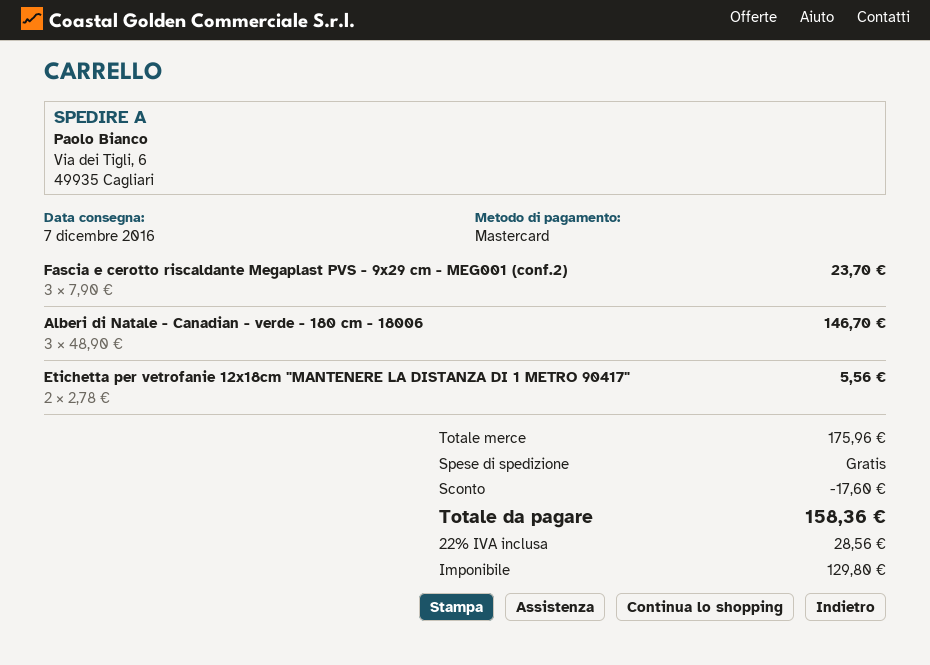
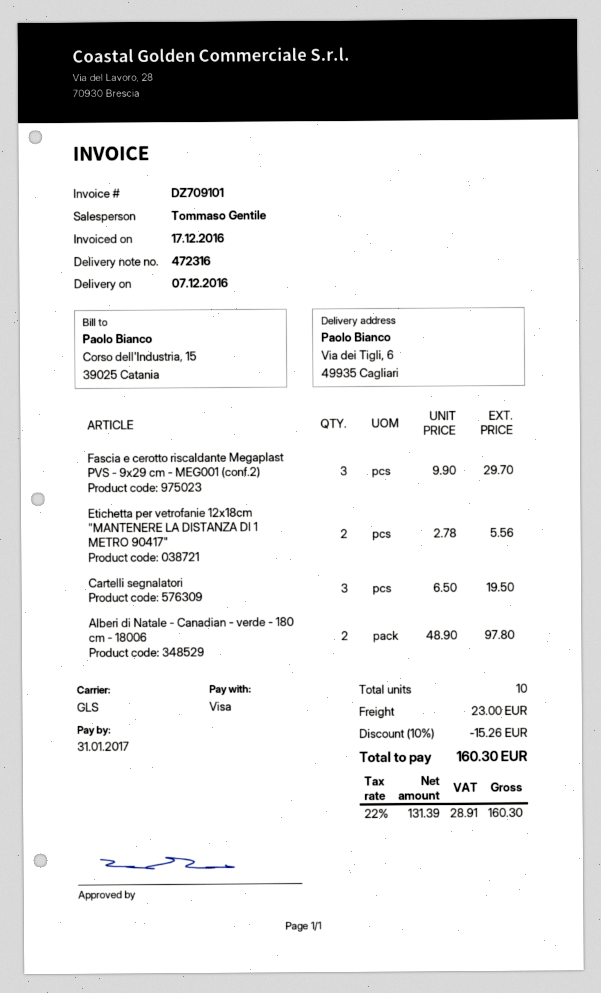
payment method: Mastercard -> Visa
Fascia e cerotto riscaldante Megaplast PVS - 9x29 cm - MEG001 (conf.2): 3 x 7.90 = 23.70 -> 3 x 9.90 = 29.70
Alberi di Natale - Canadian - verde - 180 cm - 18006: 3 x 48.90 = 146.70 -> 2 x 48.90 = 97.80
Cartelli segnalatori: none -> 3 x 6.50 = 19.50
discount: 17.60 -> 15.26
shipping: 0.00 -> 23.00
net: 129.80 -> 131.39
tax: 22% = 28.56 -> 22% = 28.91
total: 158.36 -> 160.30

